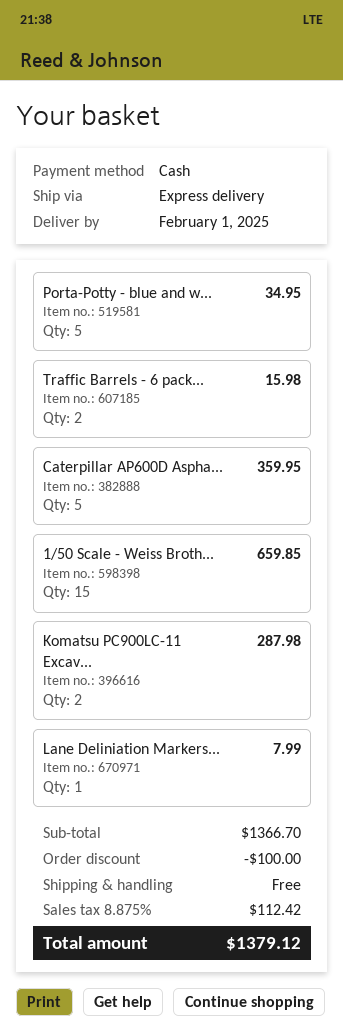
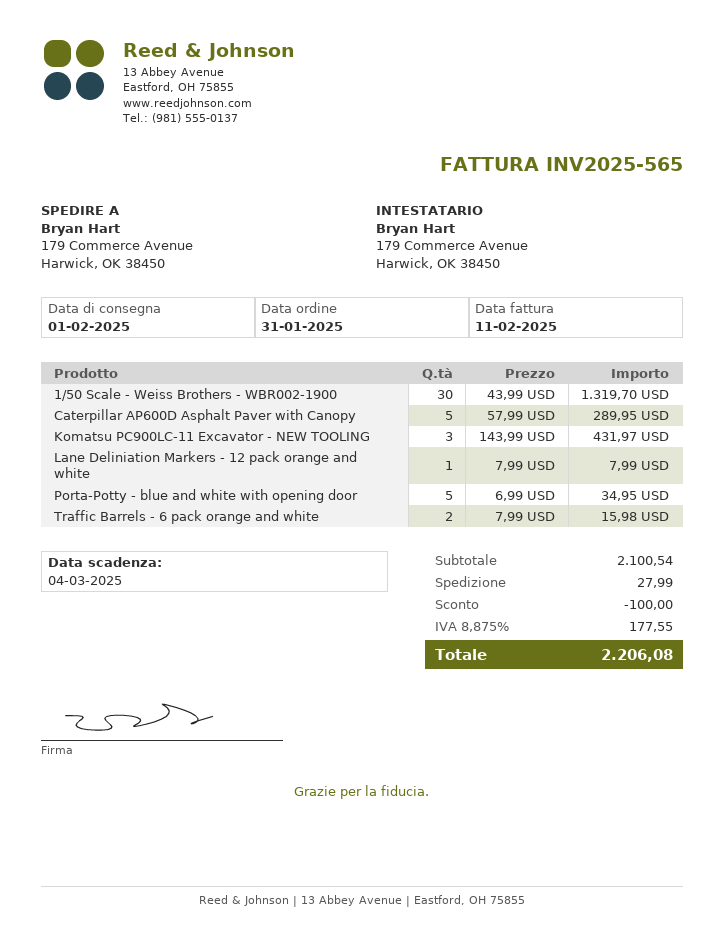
Caterpillar AP600D Aspha...: 5 for 359.95 -> 5 for 289.95
1/50 Scale - Weiss Broth...: 15 for 659.85 -> 30 for 1319.70
Komatsu PC900LC-11 Excav...: 2 for 287.98 -> 3 for 431.97
subtotal: 1366.70 -> 2100.54
shipping: 0.00 -> 27.99
tax: 8.875% = 112.42 -> 8.875% = 177.55
total: 1379.12 -> 2206.08

